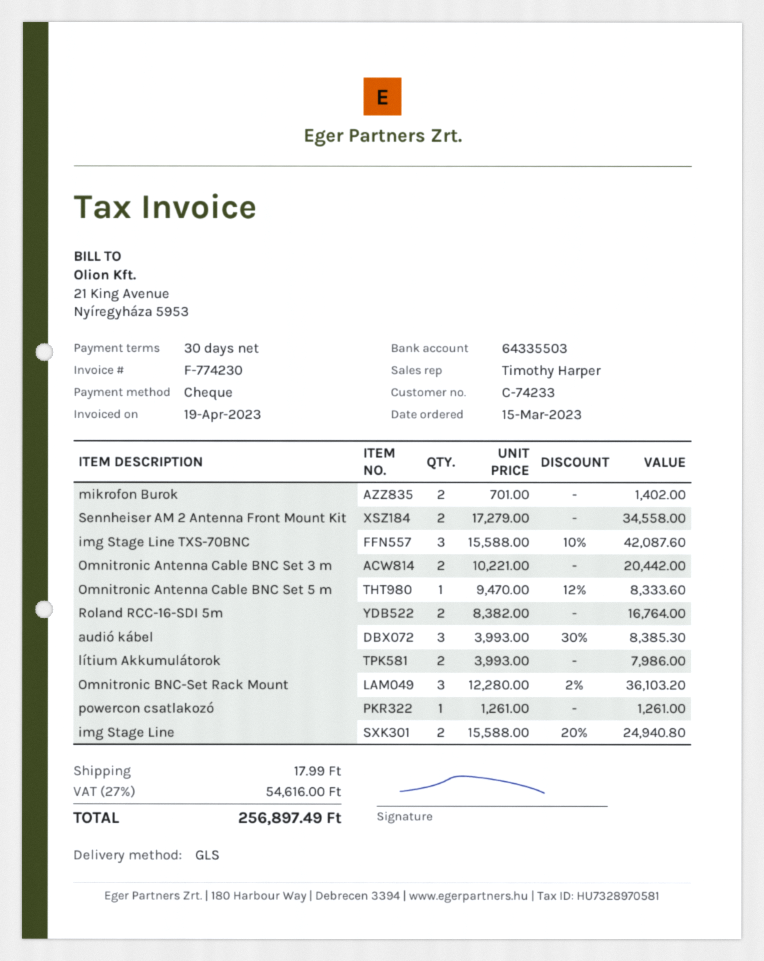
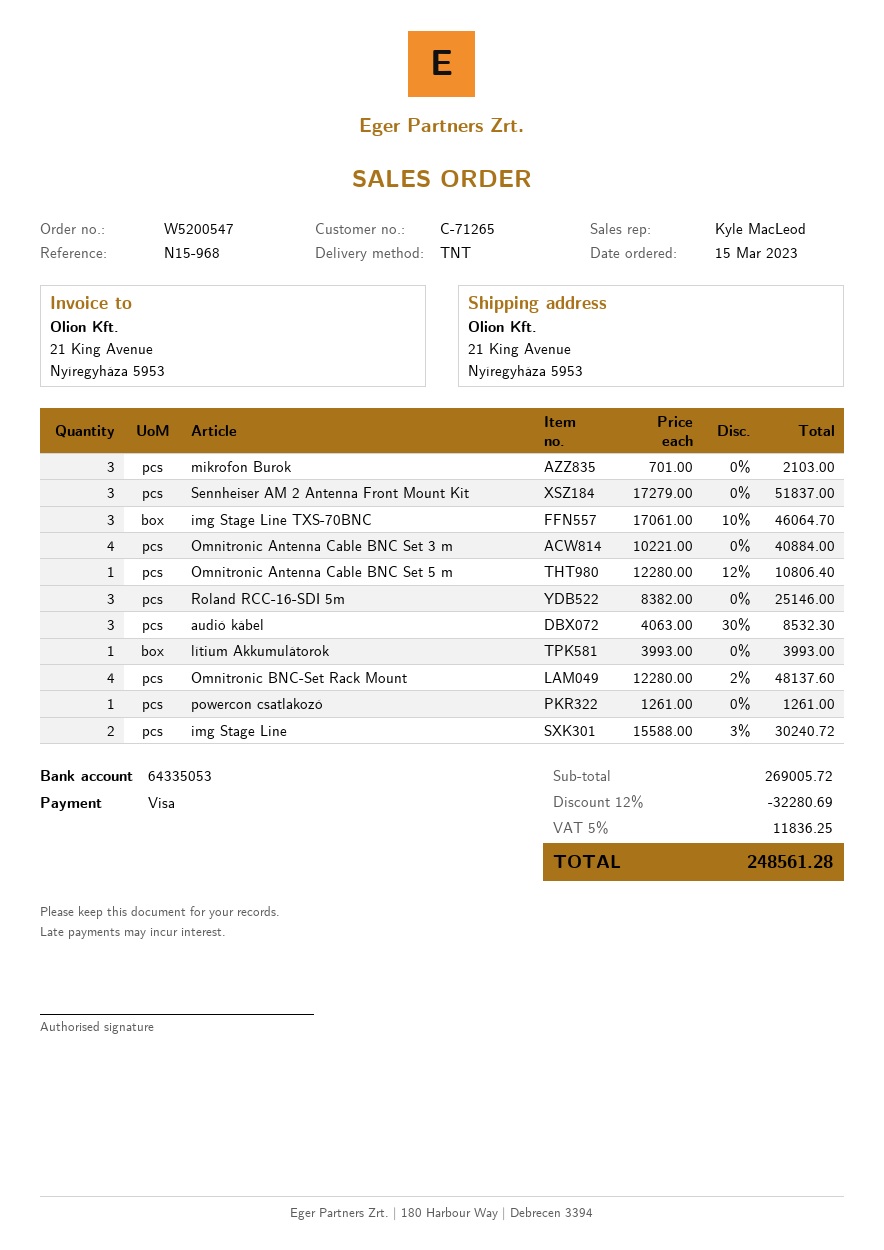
customer number: C-74233 -> C-71265
sales rep: Timothy Harper -> Kyle MacLeod
payment method: cheque -> Visa
bank account: 64335503 -> 64335053
shipping method: GLS -> TNT
mikrofon Burok: 2 x 701.00 = 1402.00 -> 3 x 701.00 = 2103.00
Sennheiser AM 2 Antenna Front Mount Kit: 2 x 17279.00 = 34558.00 -> 3 x 17279.00 = 51837.00
img Stage Line TXS-70BNC: 3 x 15588.00 - 10% = 42087.60 -> 3 x 17061.00 - 10% = 46064.70
Omnitronic Antenna Cable BNC Set 3 m: 2 x 10221.00 = 20442.00 -> 4 x 10221.00 = 40884.00
Omnitronic Antenna Cable BNC Set 5 m: 1 x 9470.00 - 12% = 8333.60 -> 1 x 12280.00 - 12% = 10806.40
Roland RCC-16-SDI 5m: 2 x 8382.00 = 16764.00 -> 3 x 8382.00 = 25146.00
audió kábel: 3 x 3993.00 - 30% = 8385.30 -> 3 x 4063.00 - 30% = 8532.30
lítium Akkumulátorok: 2 x 3993.00 = 7986.00 -> 1 x 3993.00 = 3993.00
Omnitronic BNC-Set Rack Mount: 3 x 12280.00 - 2% = 36103.20 -> 4 x 12280.00 - 2% = 48137.60
img Stage Line: 2 x 15588.00 - 20% = 24940.80 -> 2 x 15588.00 - 3% = 30240.72
discount: none -> 12% = 32280.69
shipping: 17.99 -> none
tax: 27% = 54616.00 -> 5% = 11836.25
total: 256897.49 -> 248561.28

